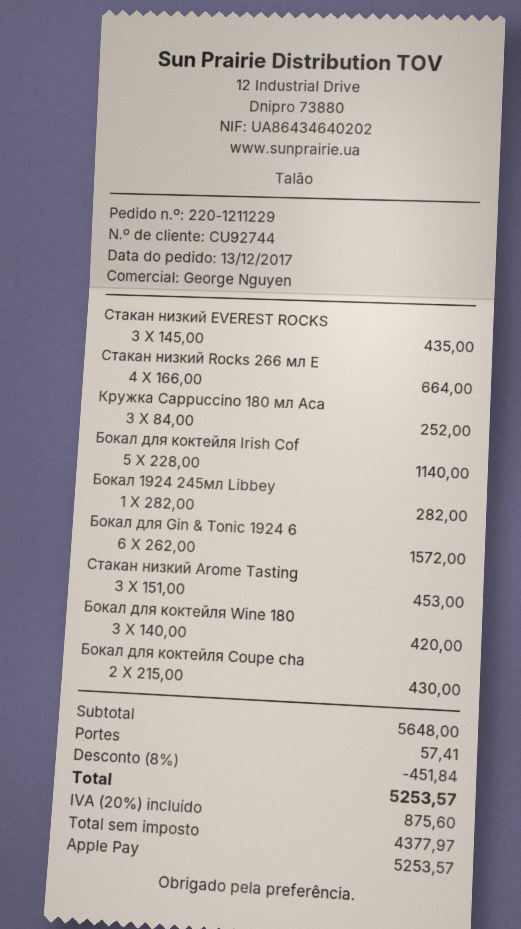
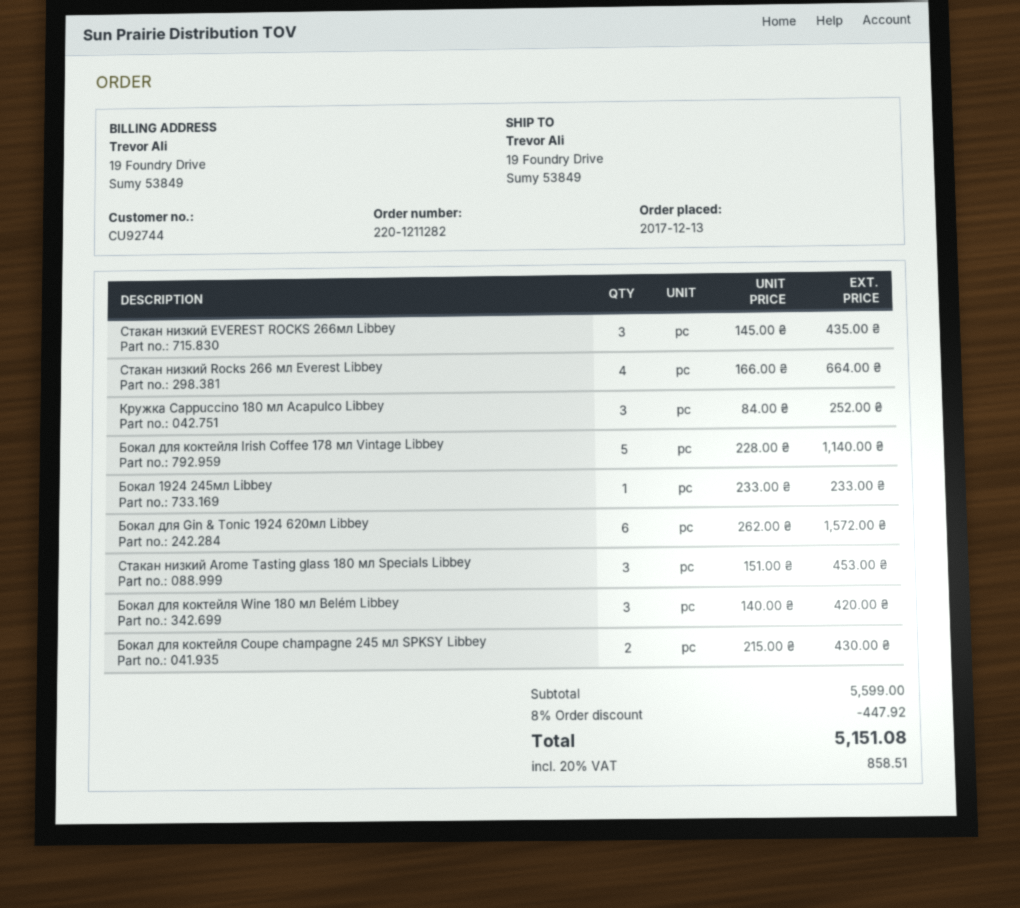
order number: 220-1211229 -> 220-1211282
Бокал 1924 245мл Libbey: 1 x 282.00 = 282.00 -> 1 x 233.00 = 233.00
subtotal: 5648.00 -> 5599.00
discount: 8% = 451.84 -> 8% = 447.92
shipping: 57.41 -> none
tax: 20% = 875.60 -> 20% = 858.51
total: 5253.57 -> 5151.08

